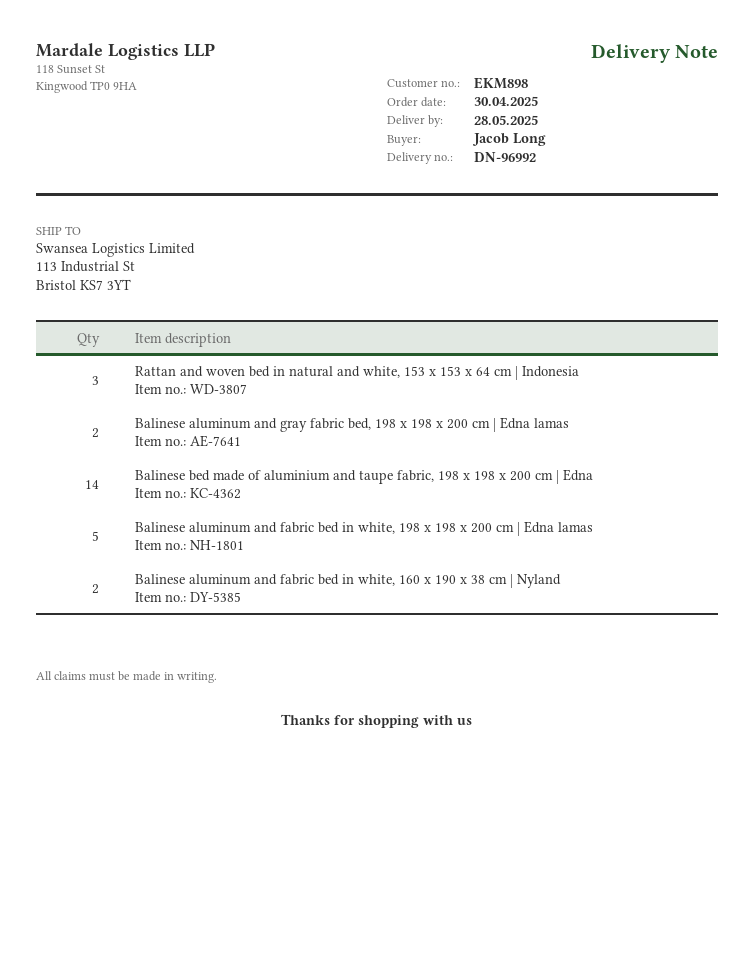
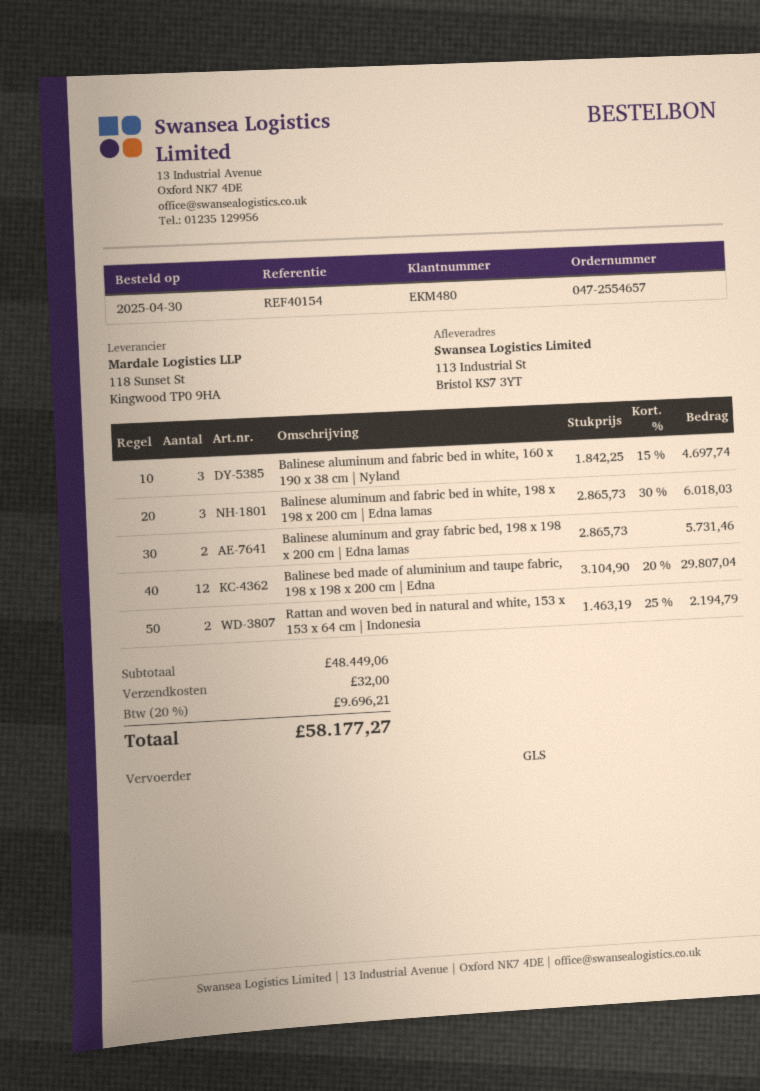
customer number: EKM898 -> EKM480
Rattan and woven bed in natural and white, 153 x 153 x 64 cm | Indonesia: 3 -> 2
Balinese bed made of aluminium and taupe fabric, 198 x 198 x 200 cm | Edna: 14 -> 12
Balinese aluminum and fabric bed in white, 198 x 198 x 200 cm | Edna lamas: 5 -> 3
Balinese aluminum and fabric bed in white, 160 x 190 x 38 cm | Nyland: 2 -> 3

